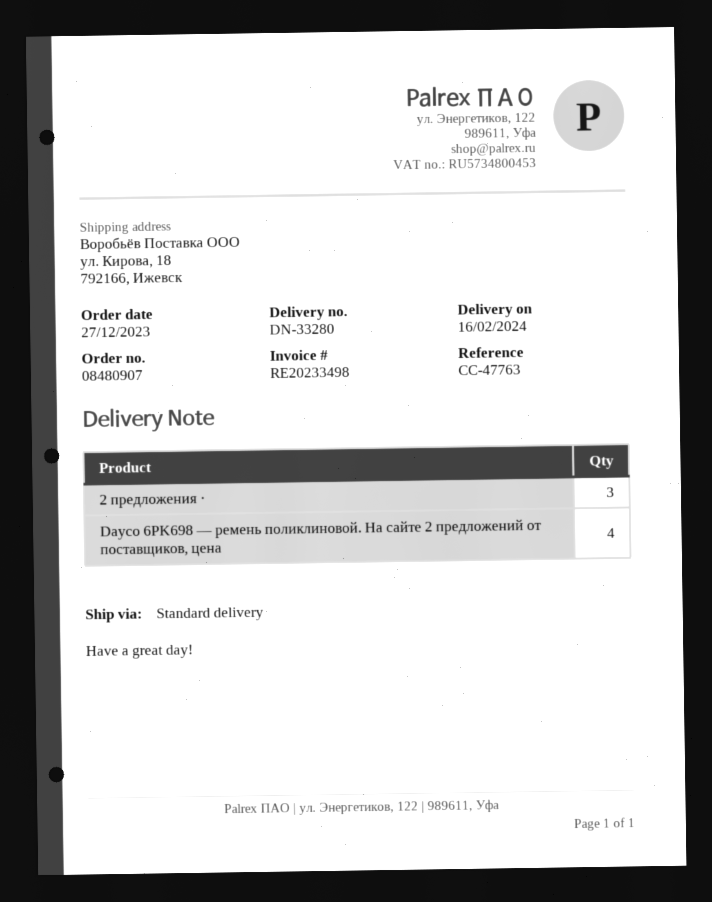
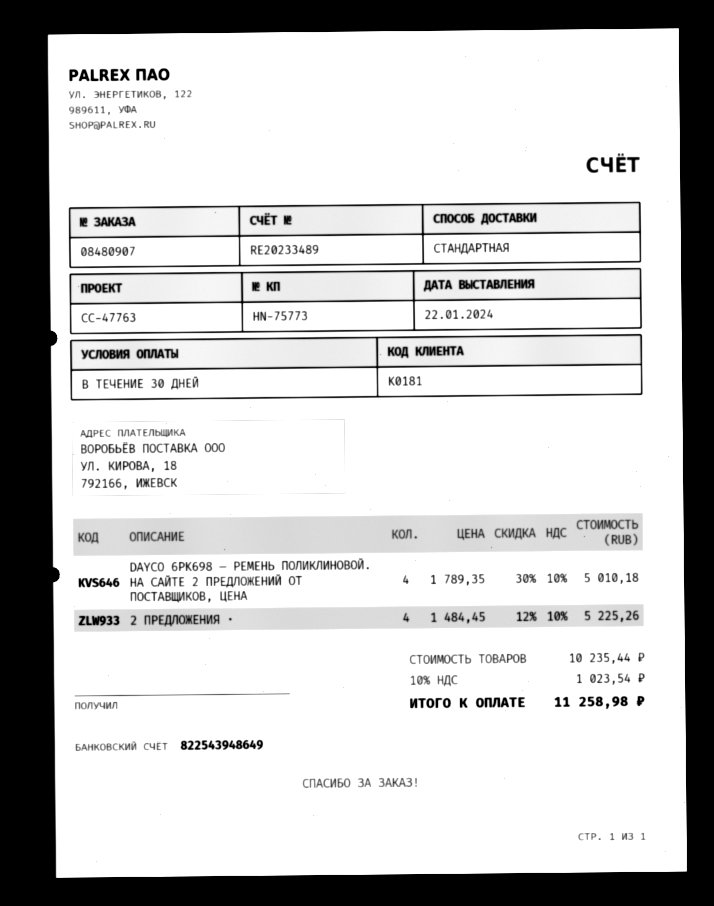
invoice number: RE20233498 -> RE20233489
2 предложения ·: 3 -> 4

